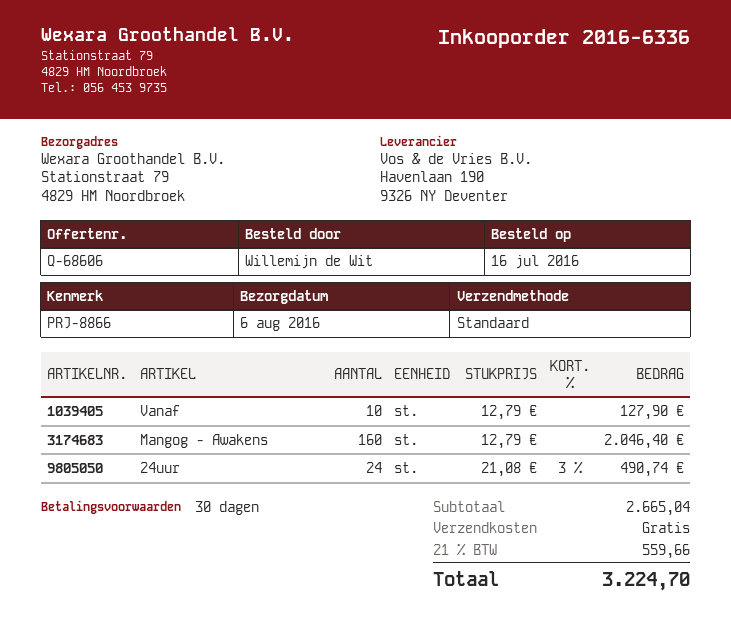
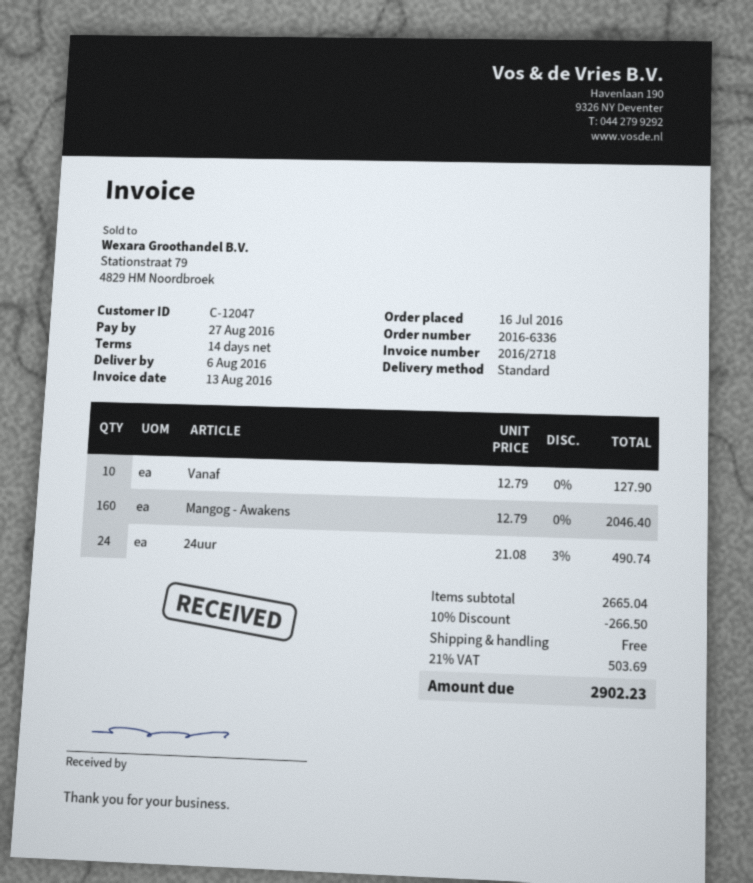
payment terms: 30 days -> 14 days
discount: none -> 10% = 266.50
tax: 21% = 559.66 -> 21% = 503.69
total: 3224.70 -> 2902.23

